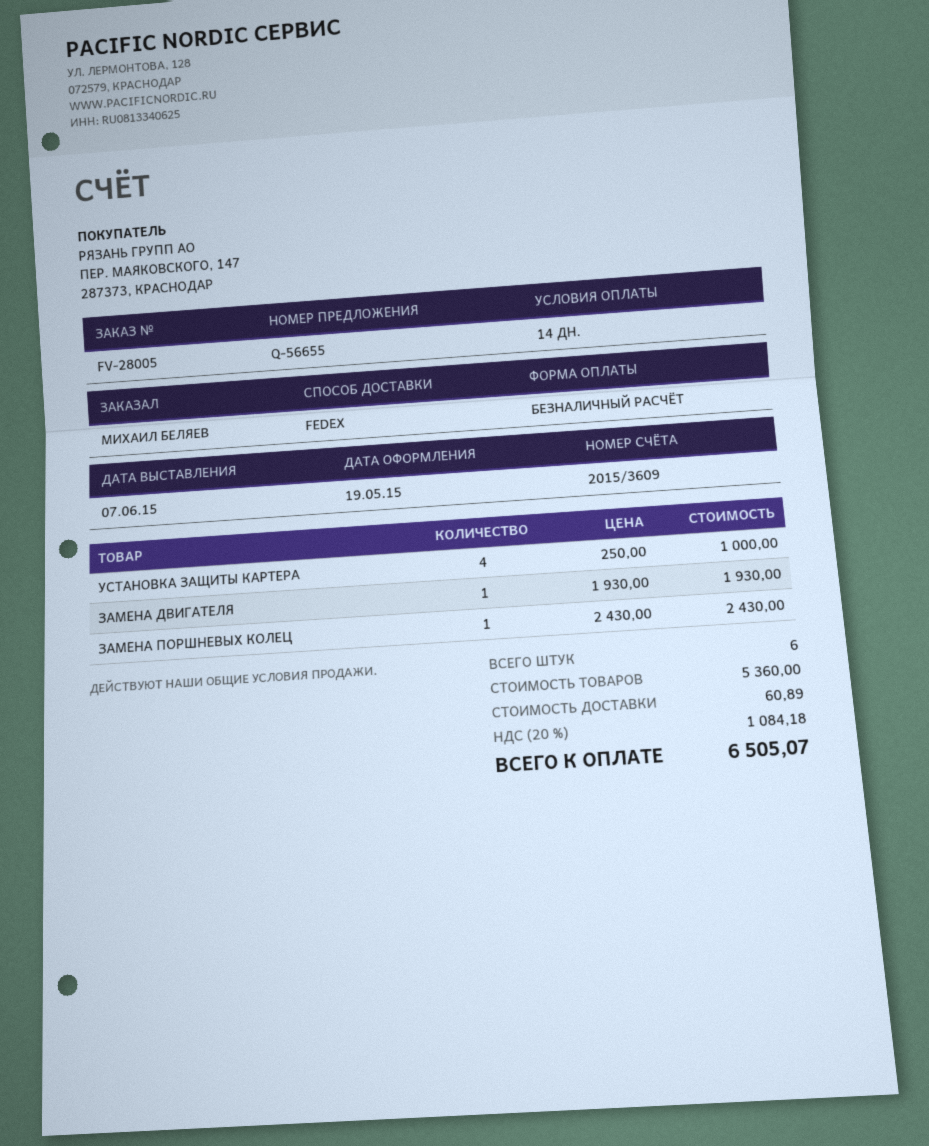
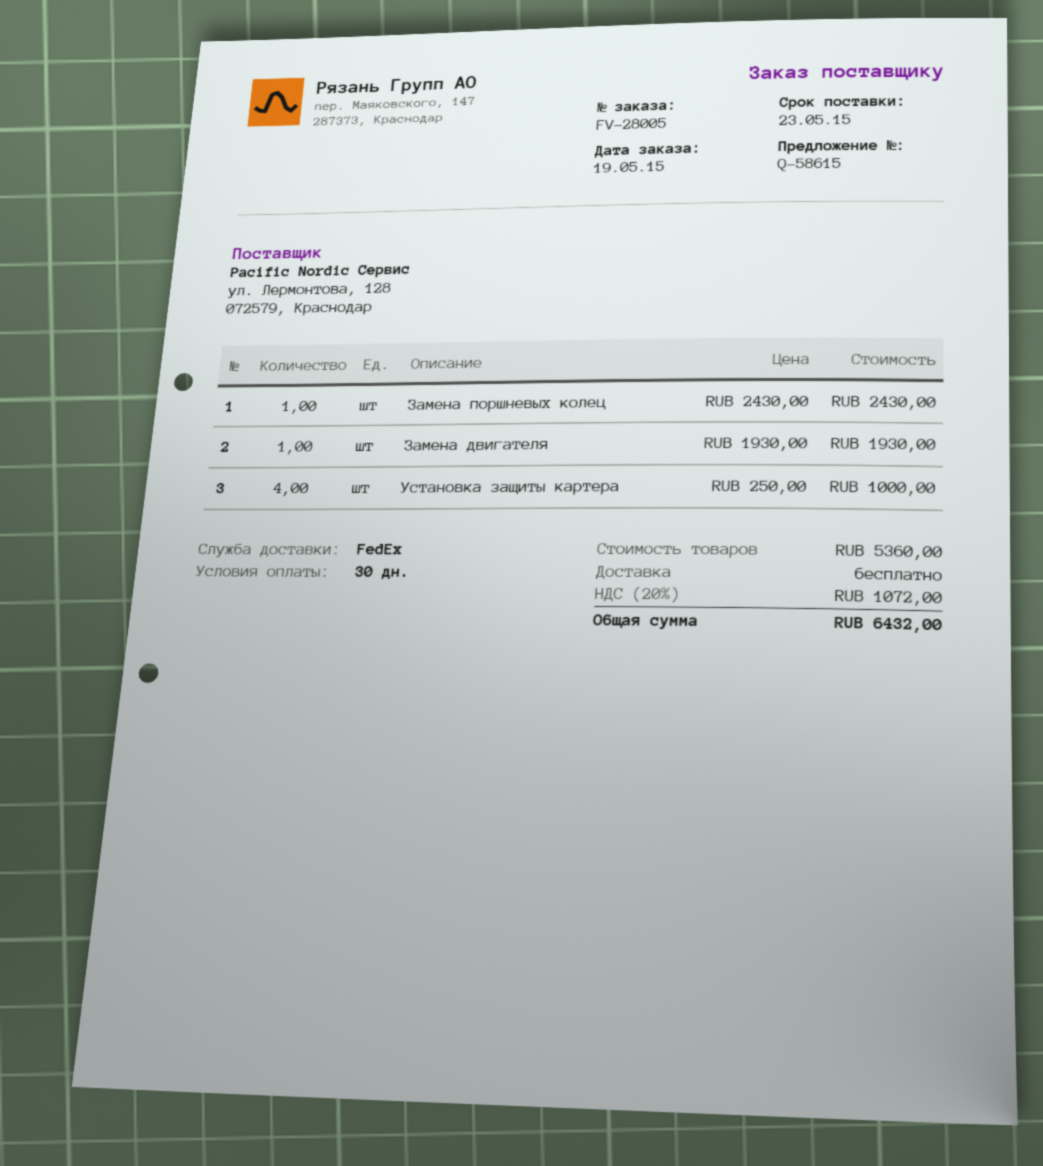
quote number: Q-56655 -> Q-58615
payment terms: 14 days -> 30 days
shipping: 60.89 -> 0.00
tax: 20% = 1084.18 -> 20% = 1072.00
total: 6505.07 -> 6432.00

